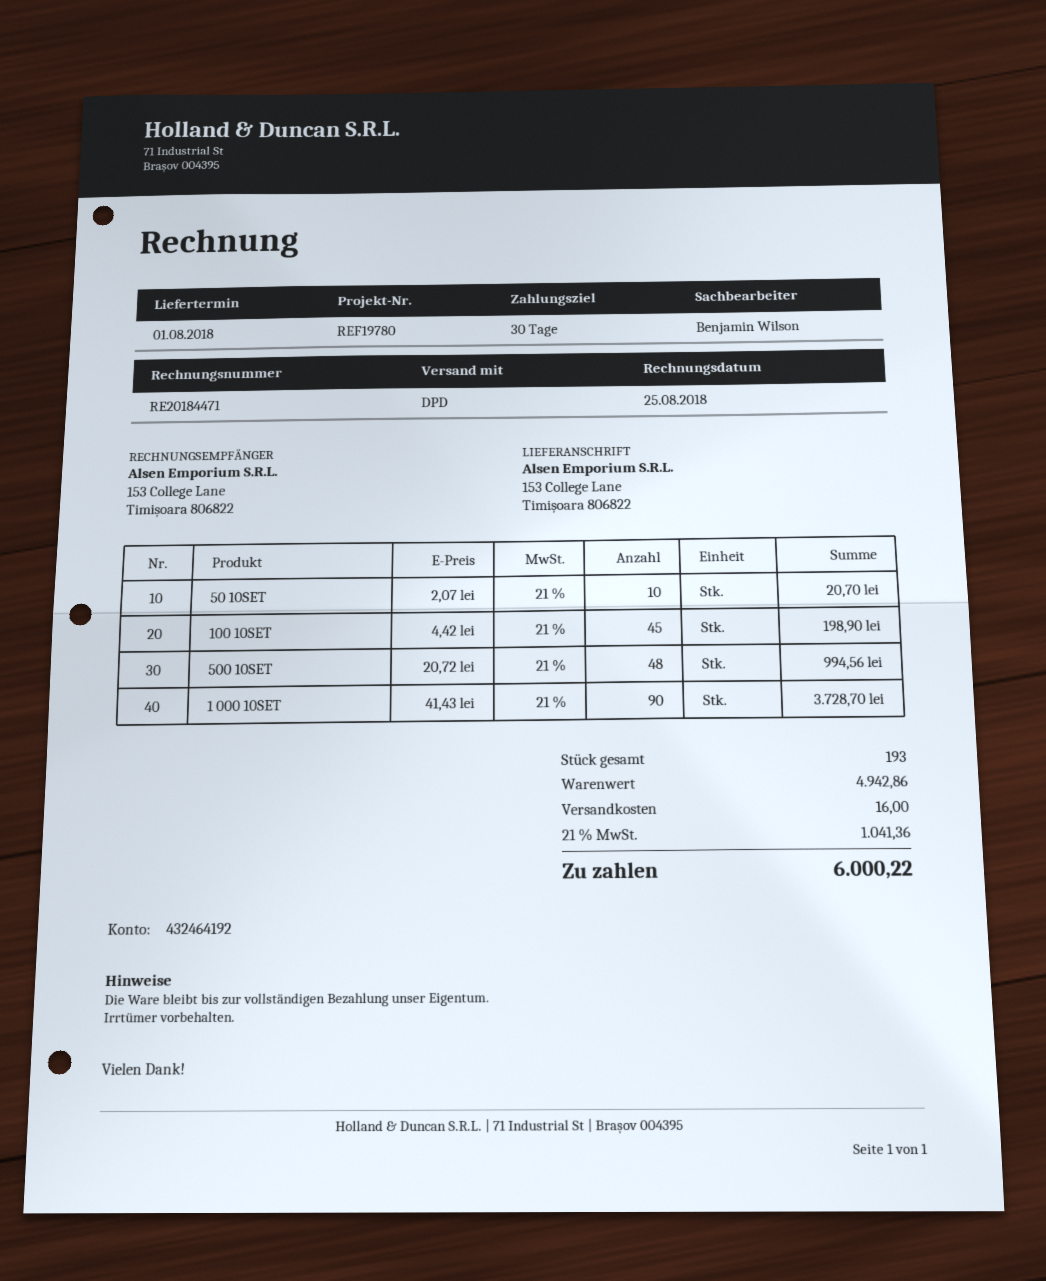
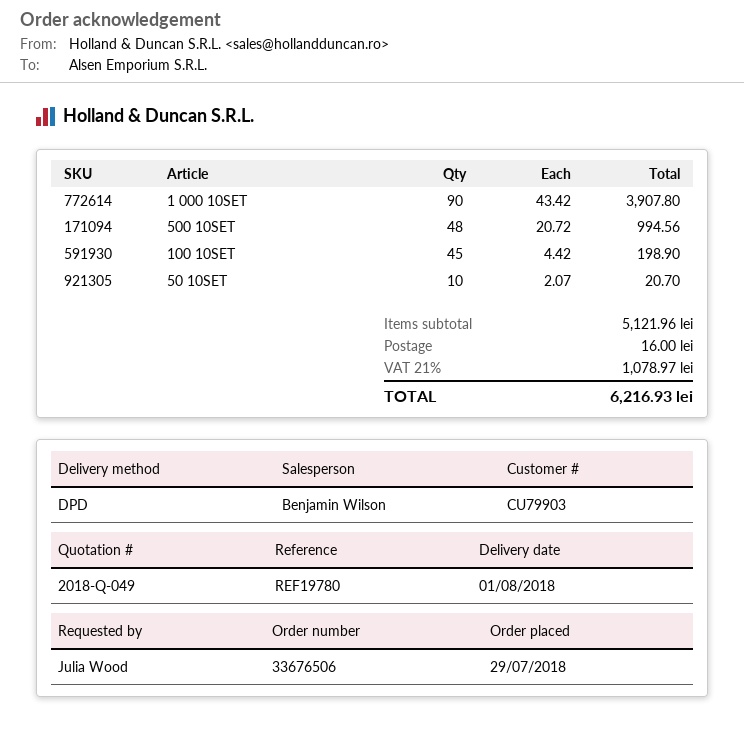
1 000 10SET: 90 x 41.43 = 3728.70 -> 90 x 43.42 = 3907.80
subtotal: 4942.86 -> 5121.96
tax: 21% = 1041.36 -> 21% = 1078.97
total: 6000.22 -> 6216.93

